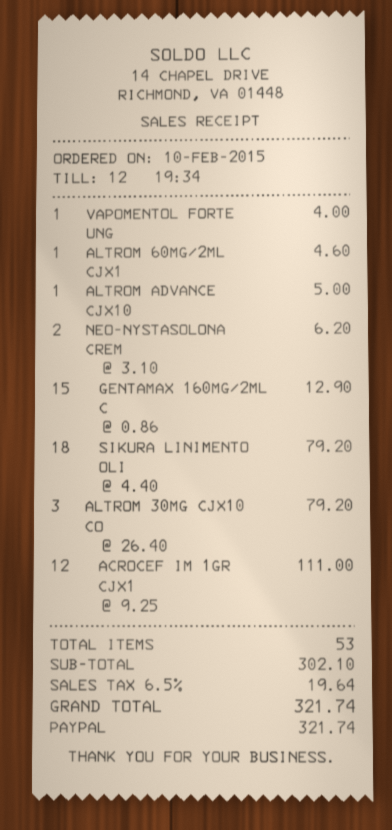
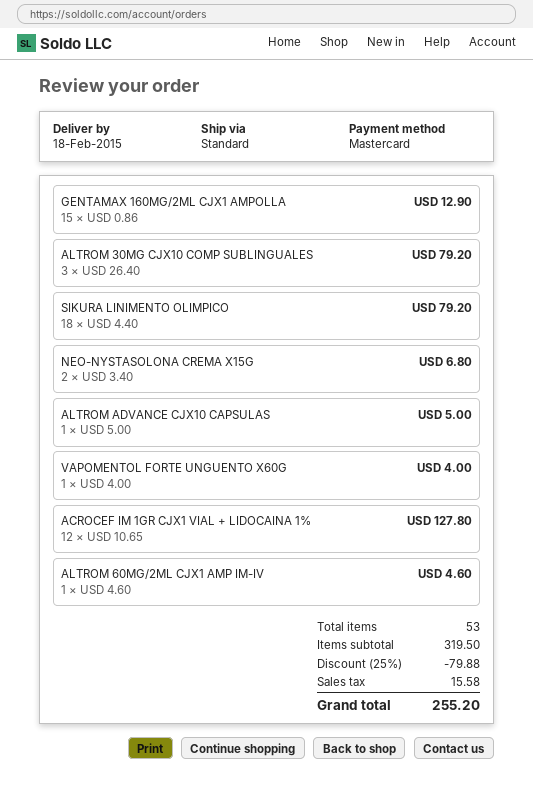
payment method: PayPal -> Mastercard
NEO-NYSTASOLONA CREM: 2 x 3.10 = 6.20 -> 2 x 3.40 = 6.80
ACROCEF IM 1GR CJX1: 12 x 9.25 = 111.00 -> 12 x 10.65 = 127.80
subtotal: 302.10 -> 319.50
discount: none -> 25% = 79.88
tax: 19.64 -> 15.58
total: 321.74 -> 255.20

